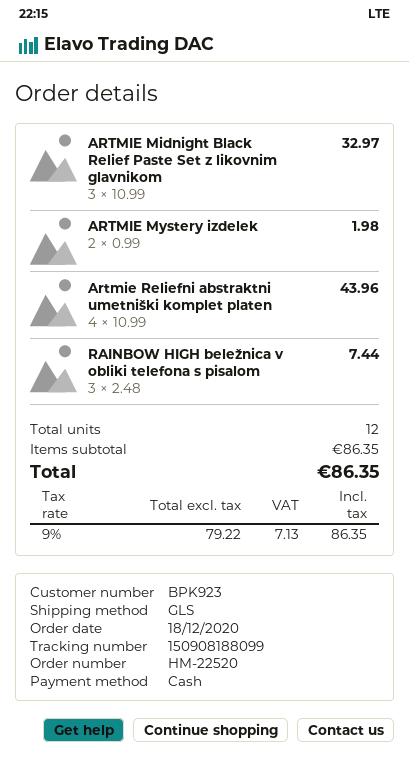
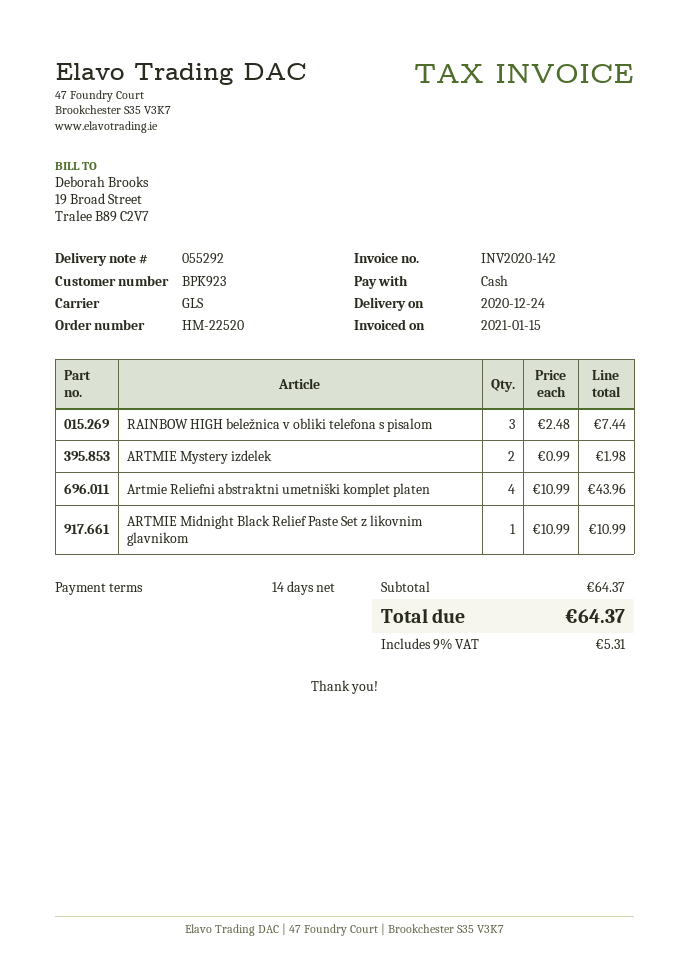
ARTMIE Midnight Black Relief Paste Set z likovnim glavnikom: 3 x 10.99 = 32.97 -> 1 x 10.99 = 10.99
subtotal: 86.35 -> 64.37
tax: 9% = 7.13 -> 9% = 5.31
total: 86.35 -> 64.37

